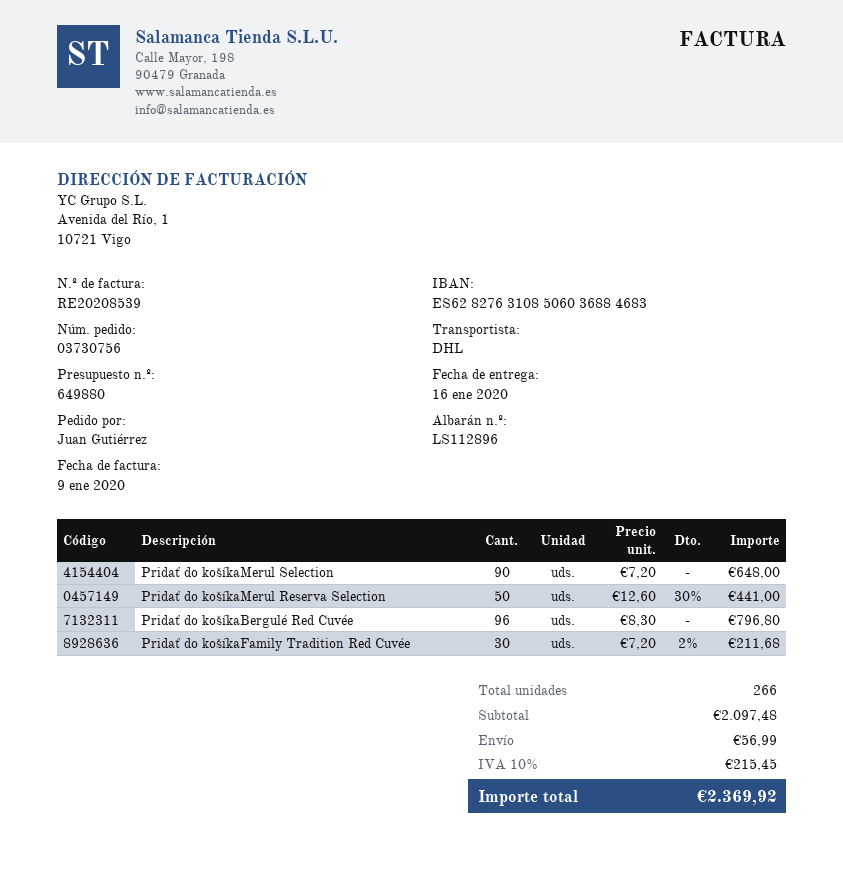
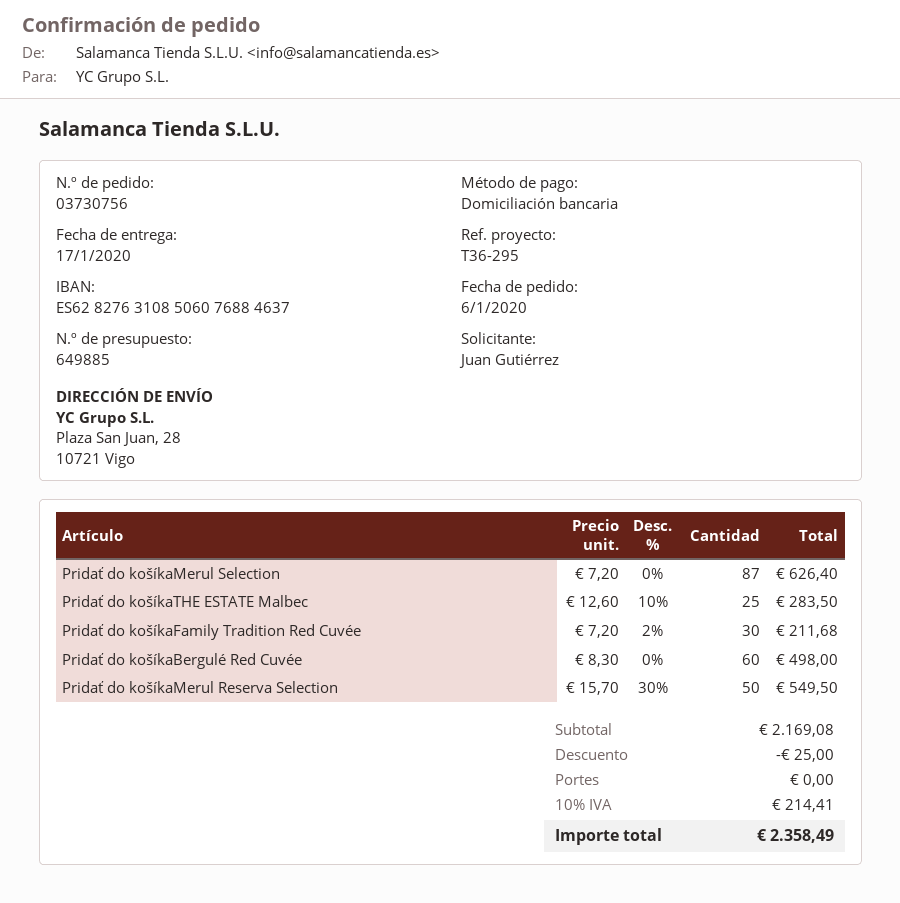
quote number: 649880 -> 649885
delivery date: 2020-01-16 -> 2020-01-17
bank account: ES6282763108506036884683 -> ES6282763108506076884637
Pridať do košíkaMerul Selection: 90 x 7.20 = 648.00 -> 87 x 7.20 = 626.40
Pridať do košíkaMerul Reserva Selection: 50 x 12.60 - 30% = 441.00 -> 50 x 15.70 - 30% = 549.50
Pridať do košíkaBergulé Red Cuvée: 96 x 8.30 = 796.80 -> 60 x 8.30 = 498.00
Pridať do košíkaTHE ESTATE Malbec: none -> 25 x 12.60 - 10% = 283.50
subtotal: 2097.48 -> 2169.08
discount: none -> 25.00
shipping: 56.99 -> 0.00
tax: 10% = 215.45 -> 10% = 214.41
total: 2369.92 -> 2358.49

